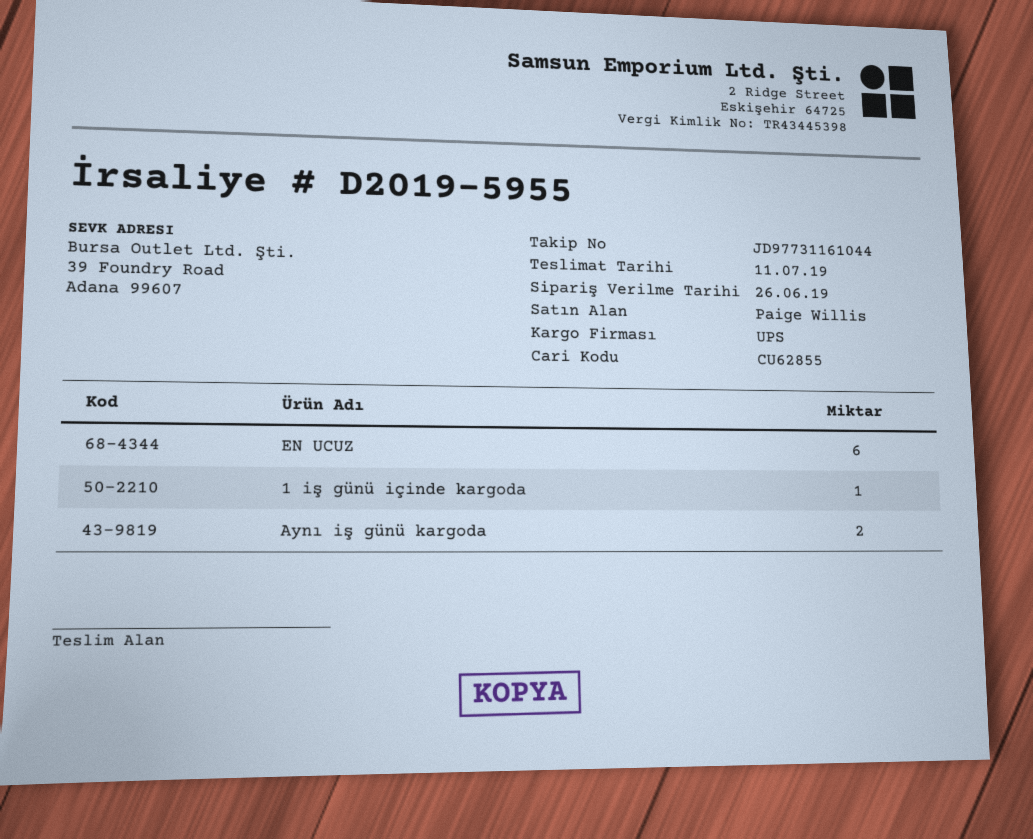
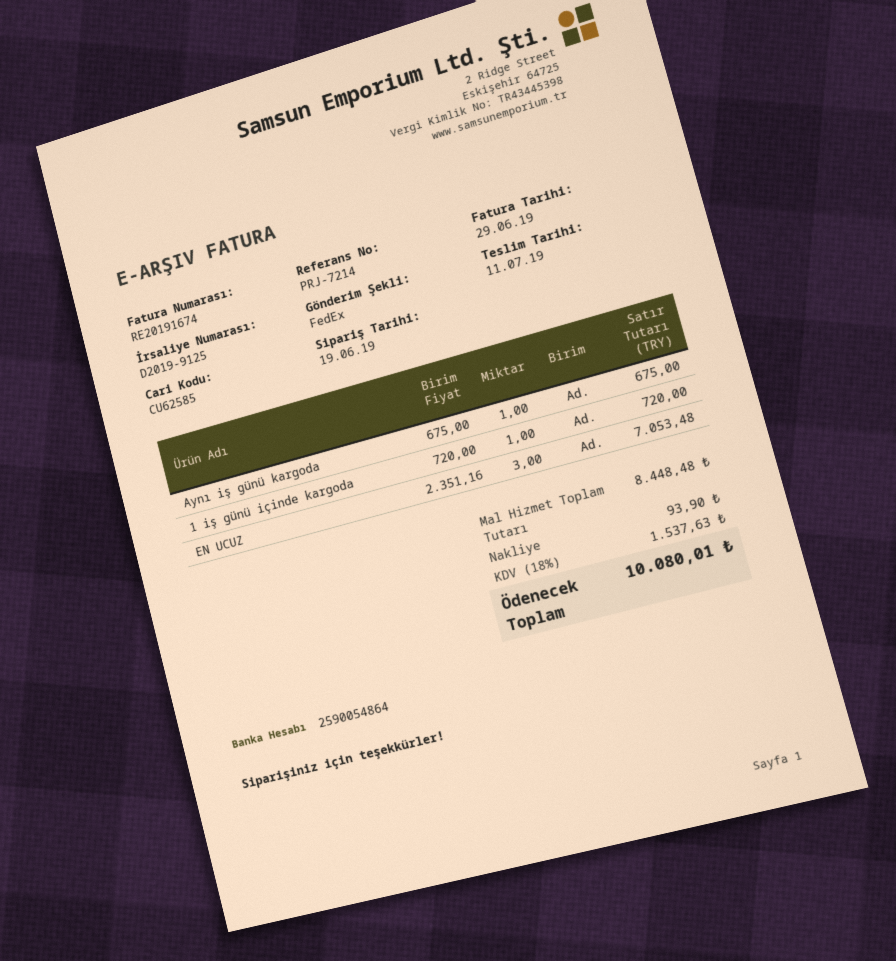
order date: 2019-06-26 -> 2019-06-19
delivery note number: D2019-5955 -> D2019-9125
customer number: CU62855 -> CU62585
shipping method: UPS -> FedEx
EN UCUZ: 6 -> 3
Aynı iş günü kargoda: 2 -> 1

